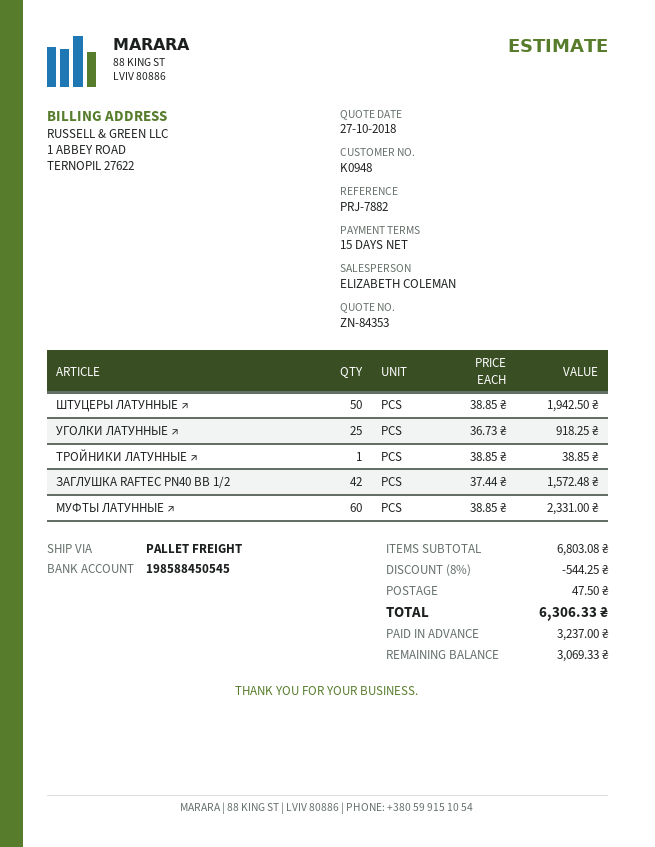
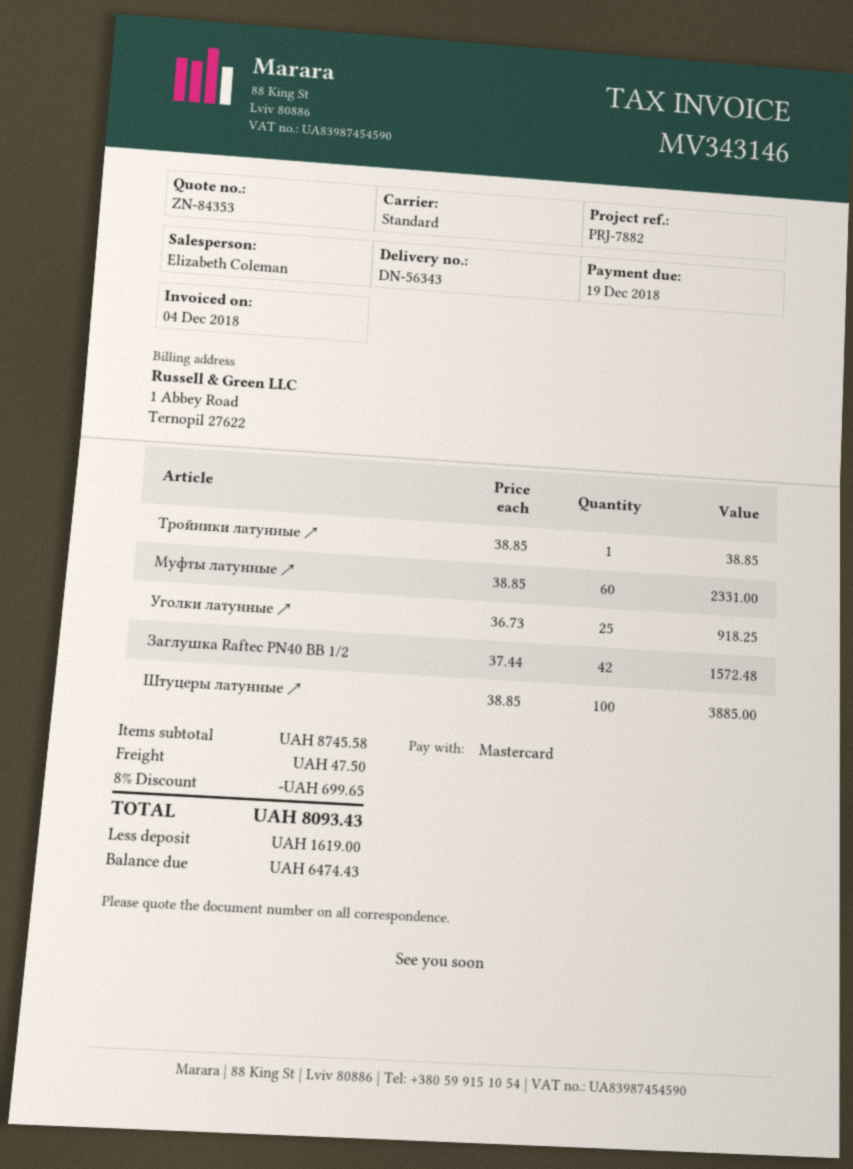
shipping method: pallet freight -> standard
ШТУЦЕРЫ ЛАТУННЫЕ ↗: 50 x 38.85 = 1942.50 -> 100 x 38.85 = 3885.00
subtotal: 6803.08 -> 8745.58
discount: 8% = 544.25 -> 8% = 699.65
total: 6306.33 -> 8093.43
deposit: 3237.00 -> 1619.00
balance: 3069.33 -> 6474.43

